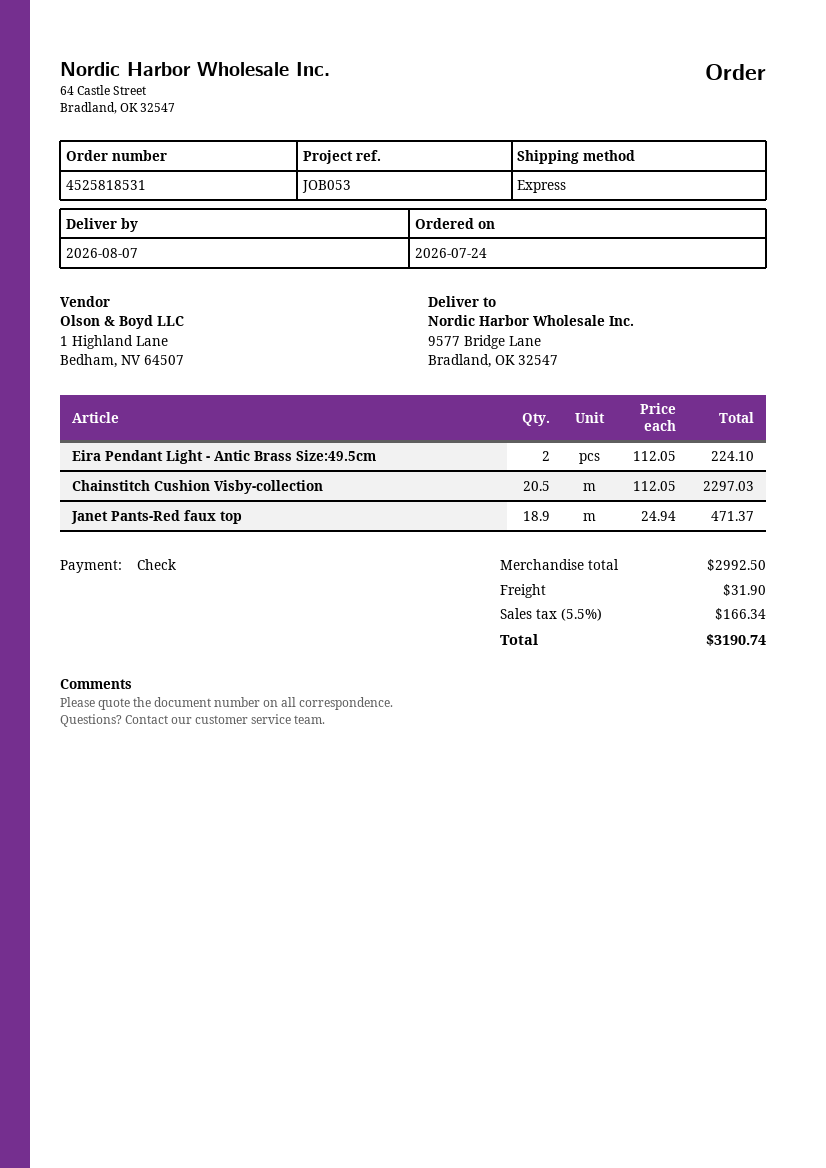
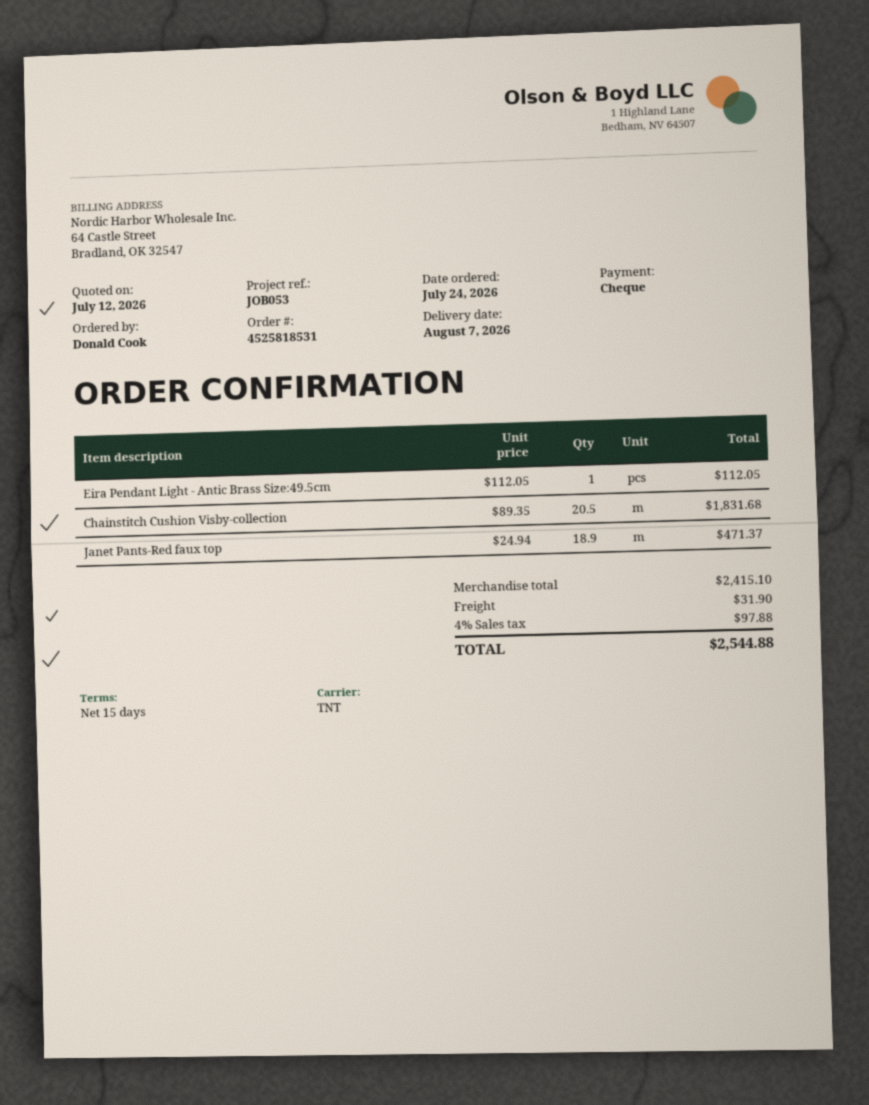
shipping method: express -> TNT
Eira Pendant Light - Antic Brass Size:49.5cm: 2 x 112.05 = 224.10 -> 1 x 112.05 = 112.05
Chainstitch Cushion Visby-collection: 20.5 x 112.05 = 2297.03 -> 20.5 x 89.35 = 1831.68
subtotal: 2992.50 -> 2415.10
tax: 5.5% = 166.34 -> 4% = 97.88
total: 3190.74 -> 2544.88

